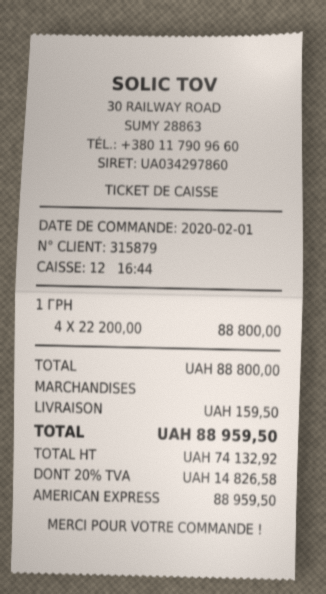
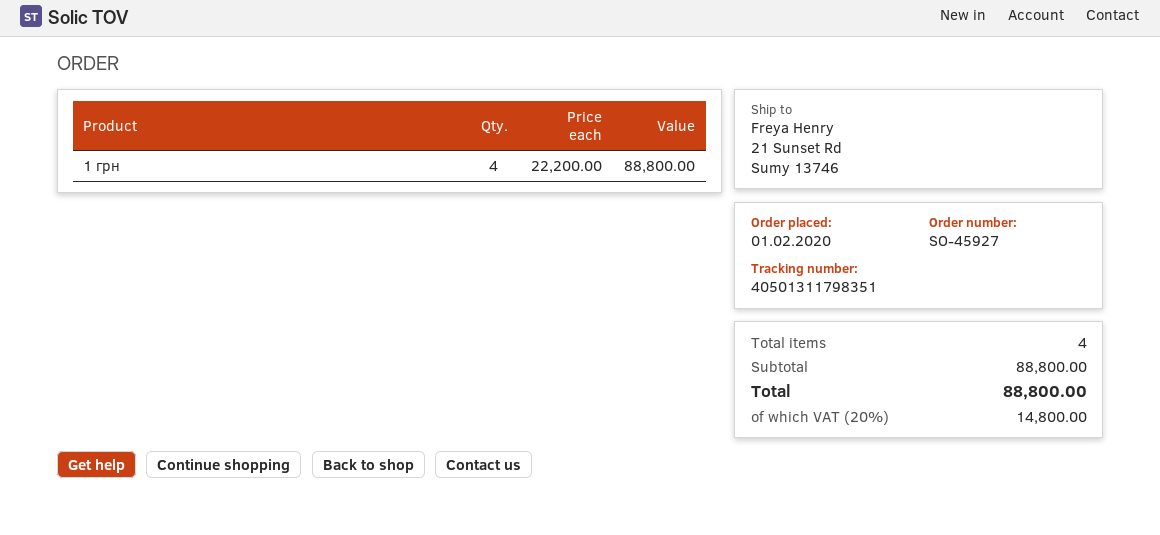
shipping: 159.50 -> none
tax: 20% = 14826.58 -> 20% = 14800.00
total: 88959.50 -> 88800.00

